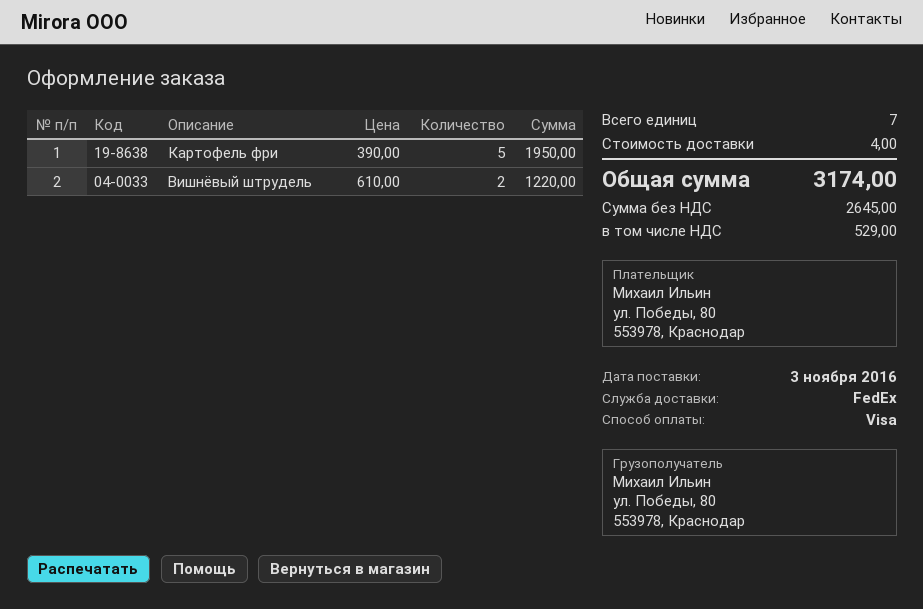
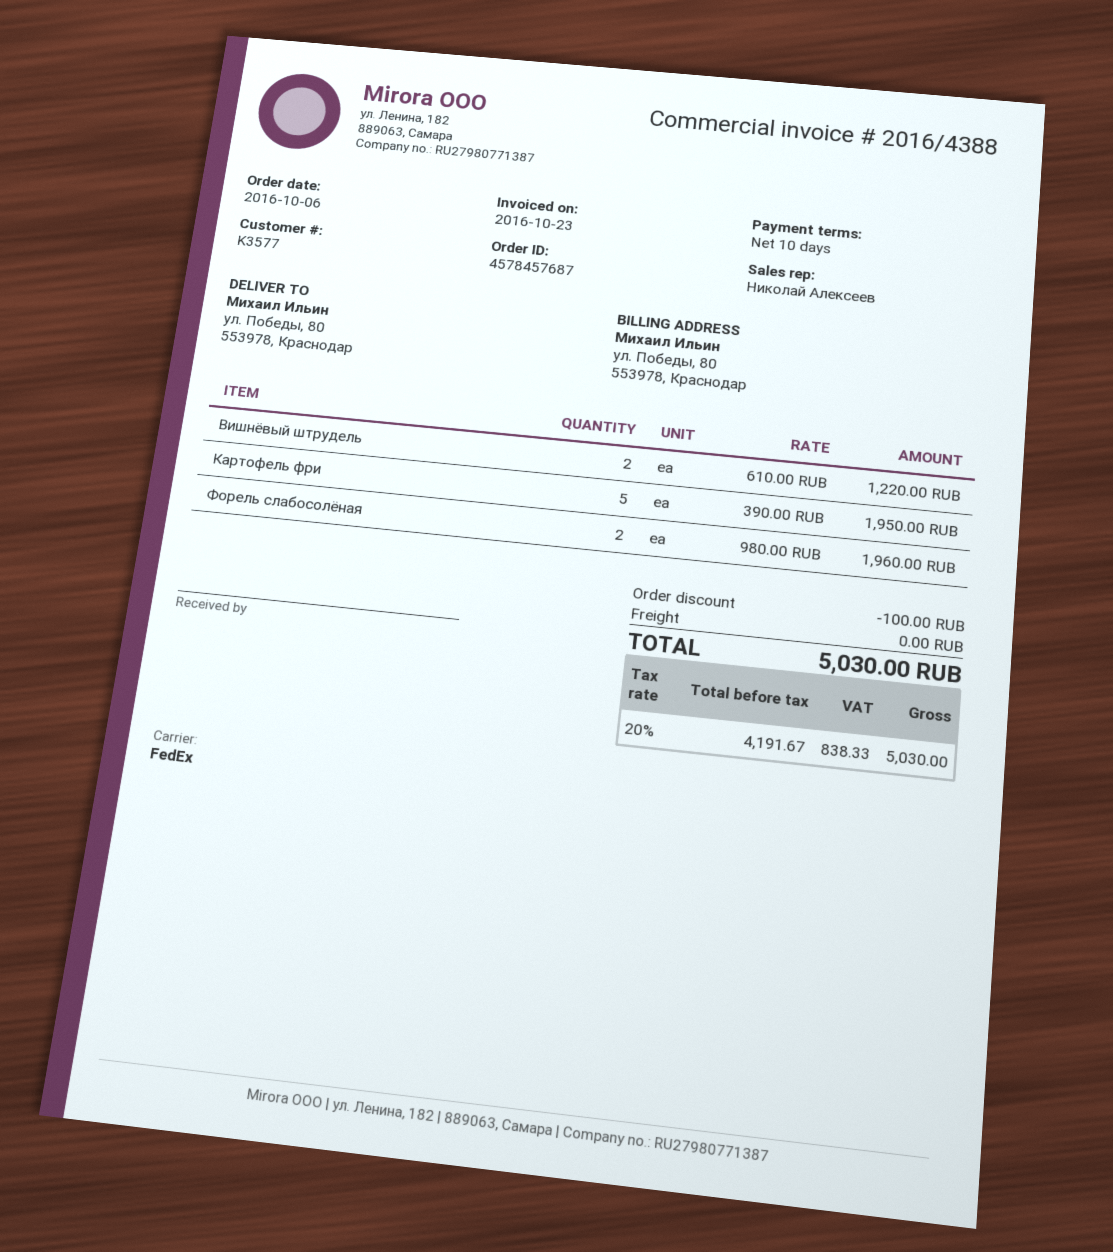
Форель слабосолёная: none -> 2 x 980.00 = 1960.00
discount: none -> 100.00
shipping: 4.00 -> 0.00
net: 2645.00 -> 4191.67
tax: 529.00 -> 838.33
total: 3174.00 -> 5030.00

